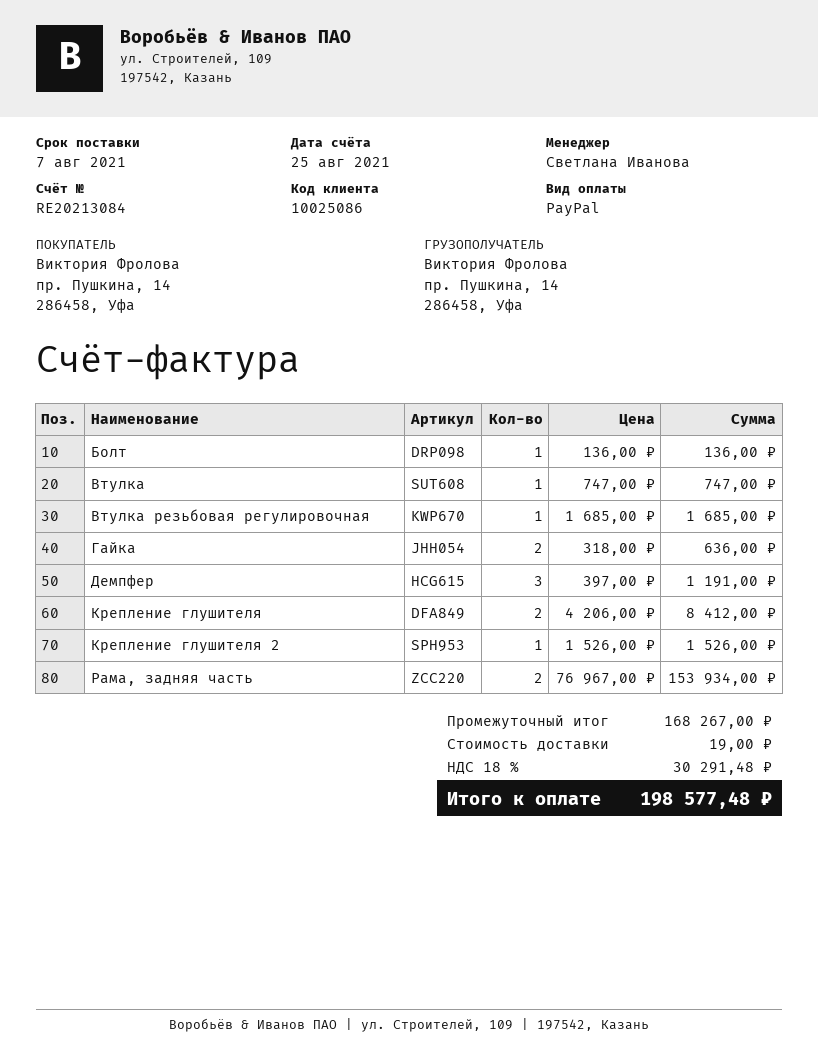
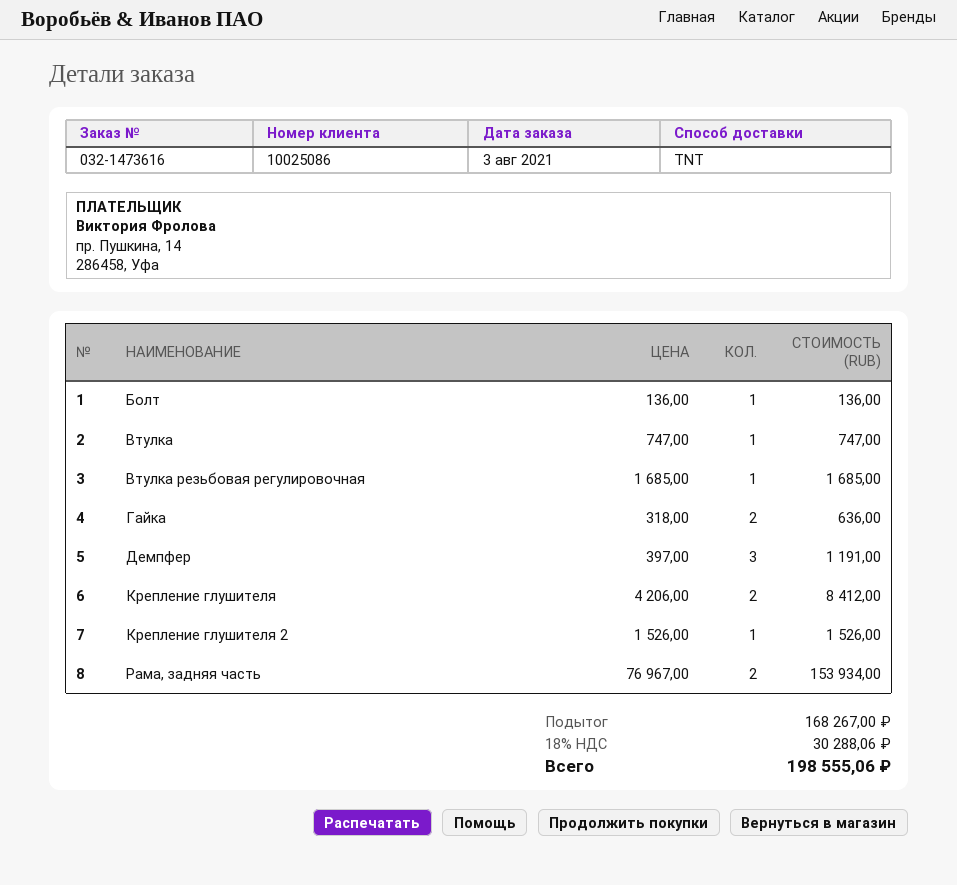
shipping: 19.00 -> none
tax: 18% = 30291.48 -> 18% = 30288.06
total: 198577.48 -> 198555.06

